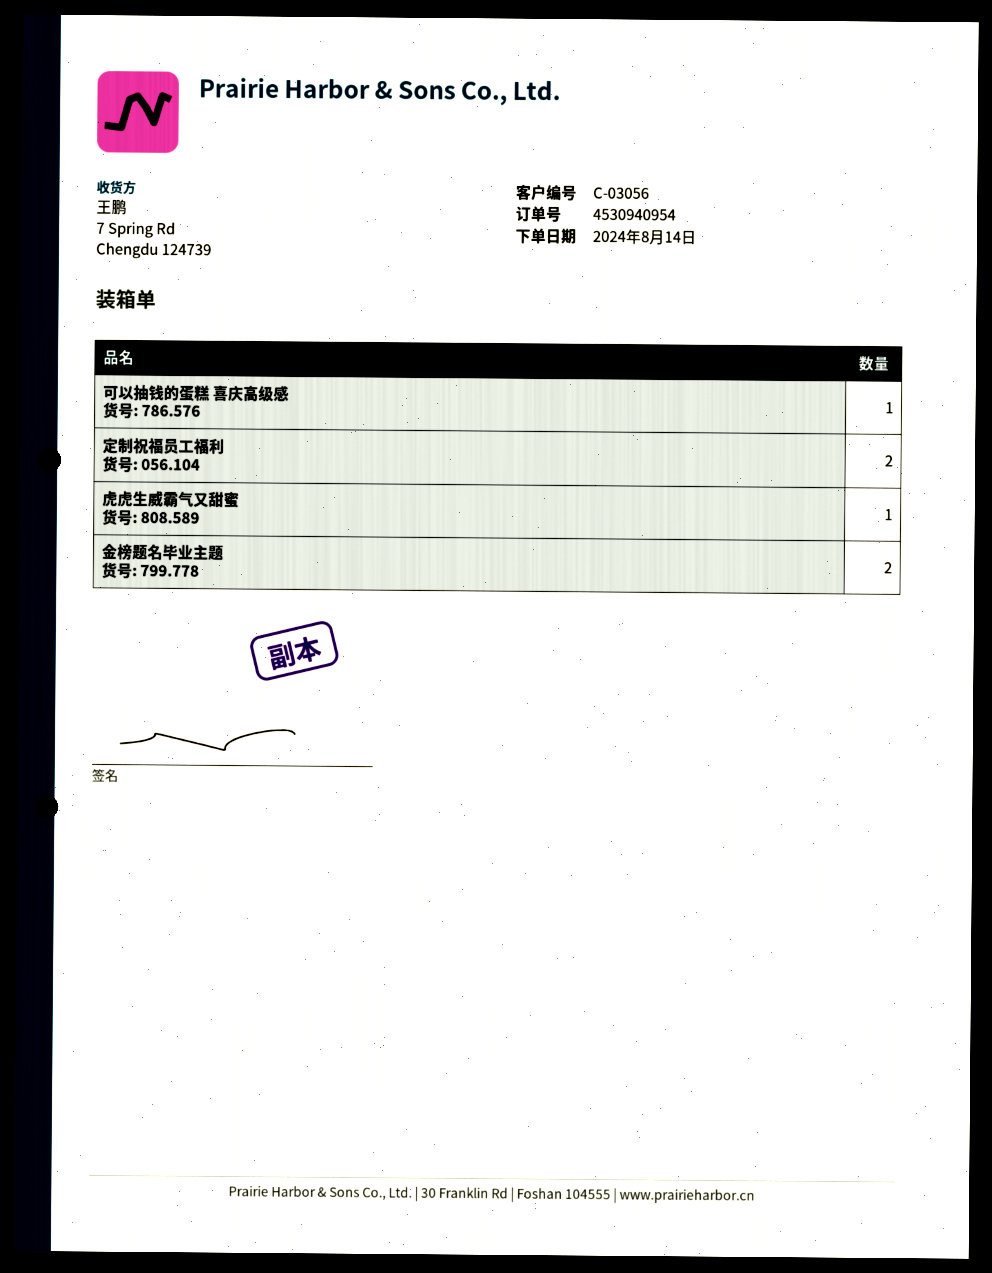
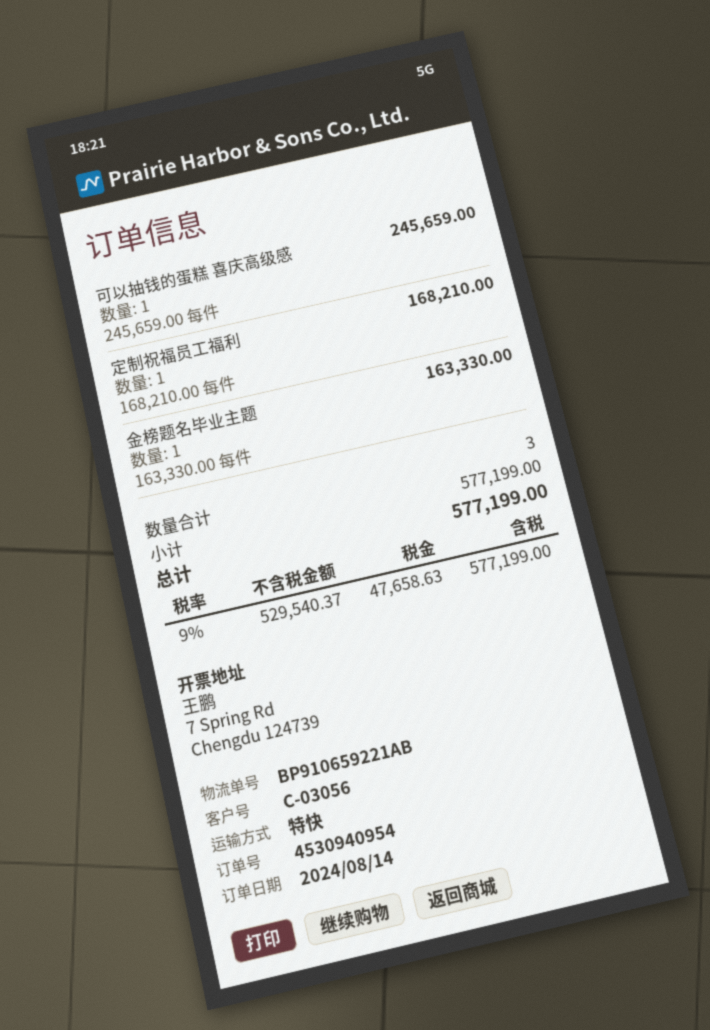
定制祝福员工福利: 2 -> 1
虎虎生威霸气又甜蜜: 1 -> none
金榜题名毕业主题: 2 -> 1

